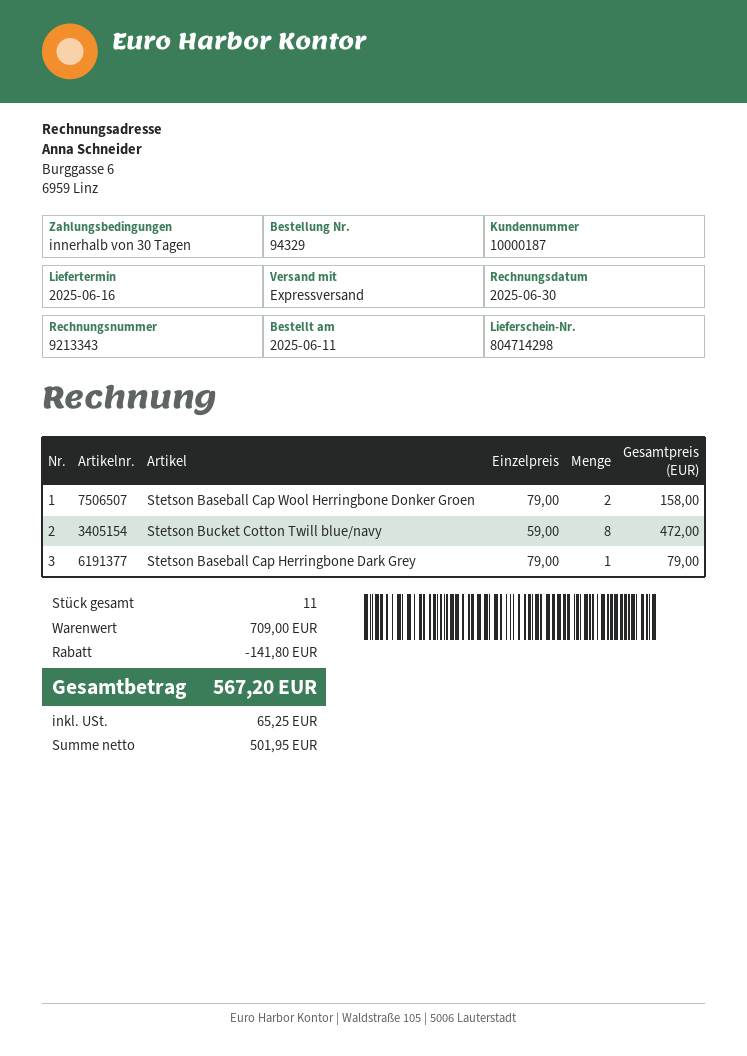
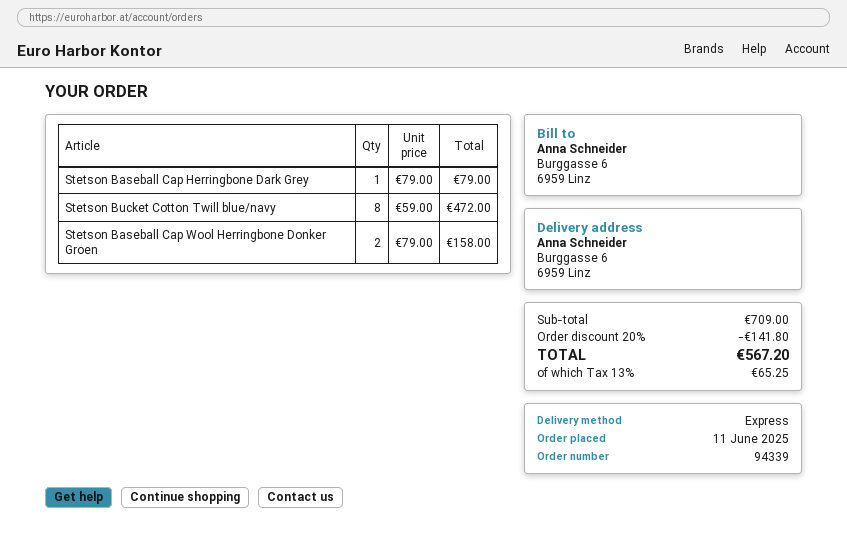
order number: 94329 -> 94339

